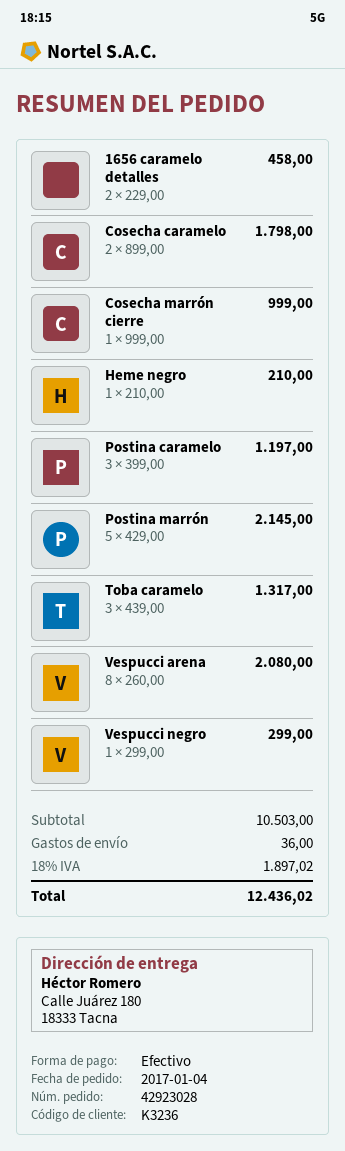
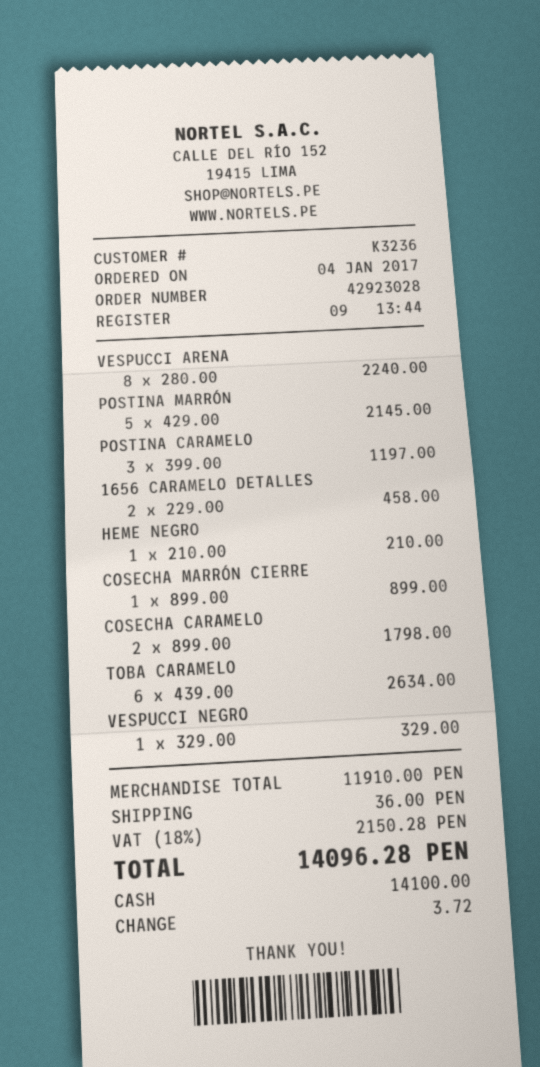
Cosecha marrón cierre: 1 x 999.00 = 999.00 -> 1 x 899.00 = 899.00
Toba caramelo: 3 x 439.00 = 1317.00 -> 6 x 439.00 = 2634.00
Vespucci arena: 8 x 260.00 = 2080.00 -> 8 x 280.00 = 2240.00
Vespucci negro: 1 x 299.00 = 299.00 -> 1 x 329.00 = 329.00
subtotal: 10503.00 -> 11910.00
tax: 18% = 1897.02 -> 18% = 2150.28
total: 12436.02 -> 14096.28

